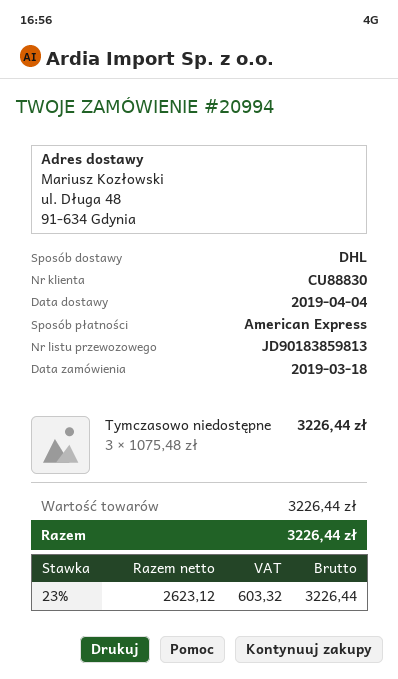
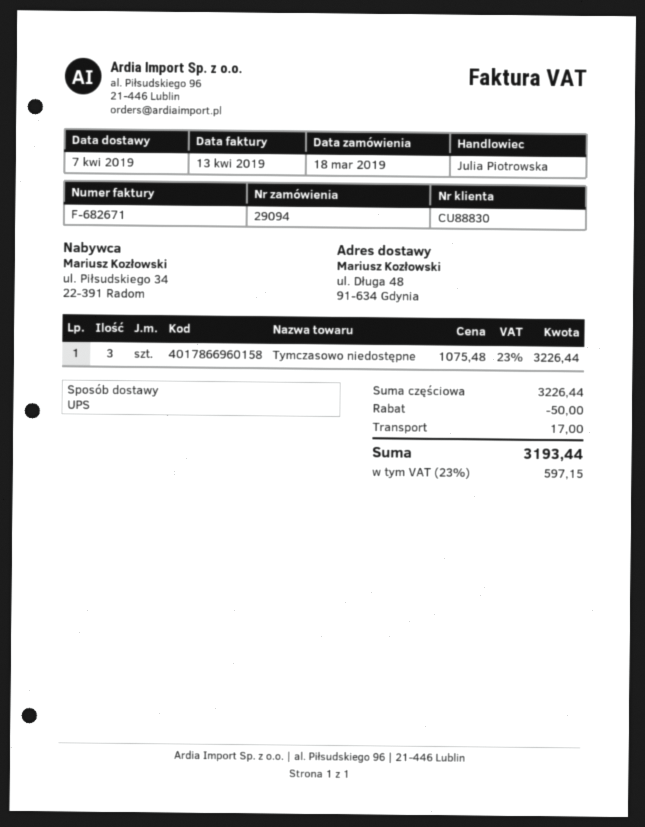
order number: 20994 -> 29094
delivery date: 2019-04-04 -> 2019-04-07
shipping method: DHL -> UPS
discount: none -> 50.00
shipping: none -> 17.00
tax: 23% = 603.32 -> 23% = 597.15
total: 3226.44 -> 3193.44

